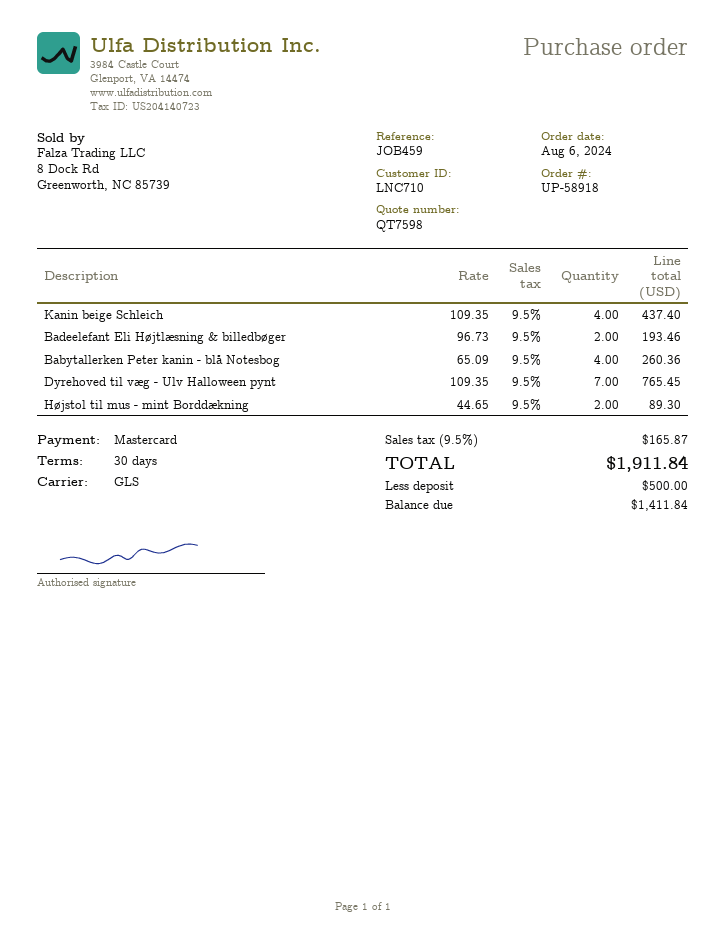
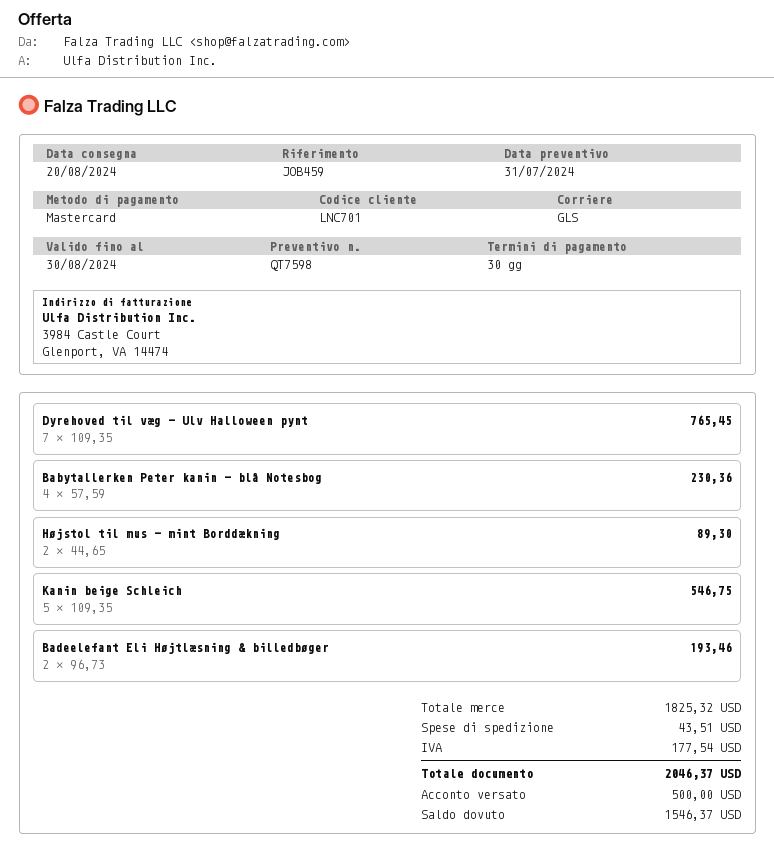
customer number: LNC710 -> LNC701
Kanin beige Schleich: 4 x 109.35 = 437.40 -> 5 x 109.35 = 546.75
Babytallerken Peter kanin - blå Notesbog: 4 x 65.09 = 260.36 -> 4 x 57.59 = 230.36
shipping: none -> 43.51
tax: 165.87 -> 177.54
total: 1911.84 -> 2046.37
balance: 1411.84 -> 1546.37

